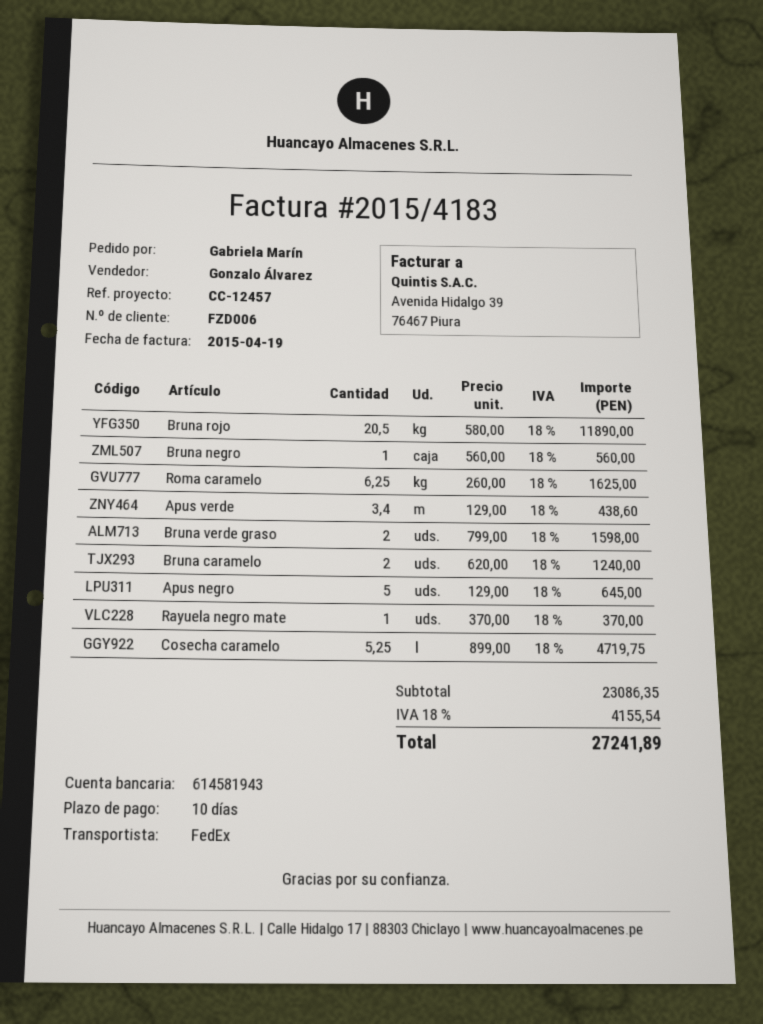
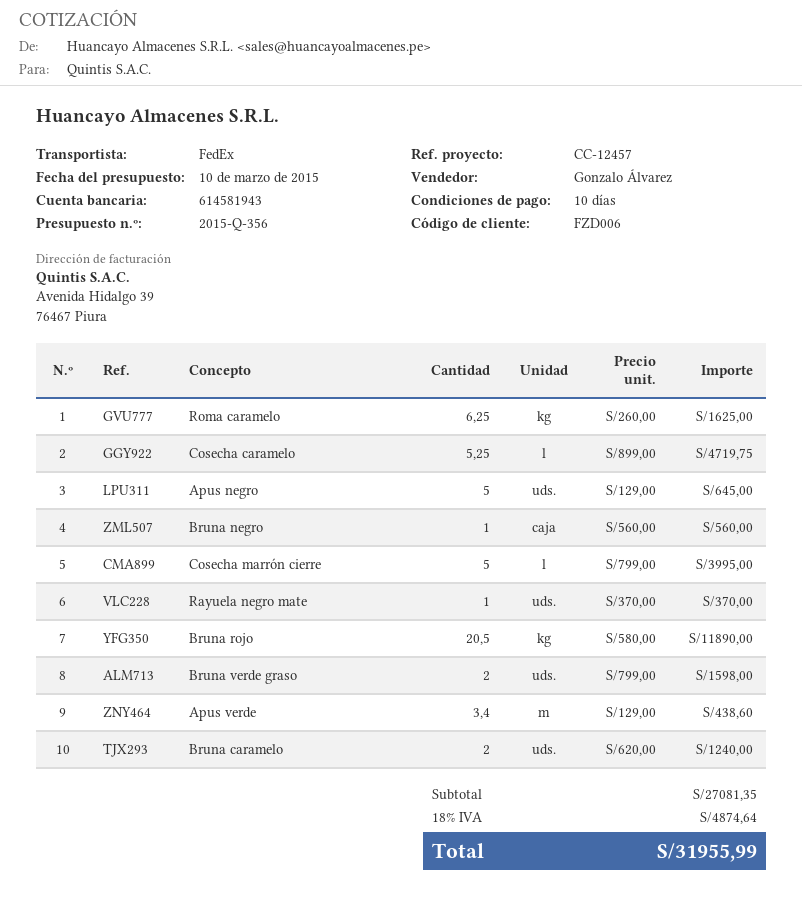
Cosecha marrón cierre: none -> 5 x 799.00 = 3995.00
subtotal: 23086.35 -> 27081.35
tax: 18% = 4155.54 -> 18% = 4874.64
total: 27241.89 -> 31955.99

